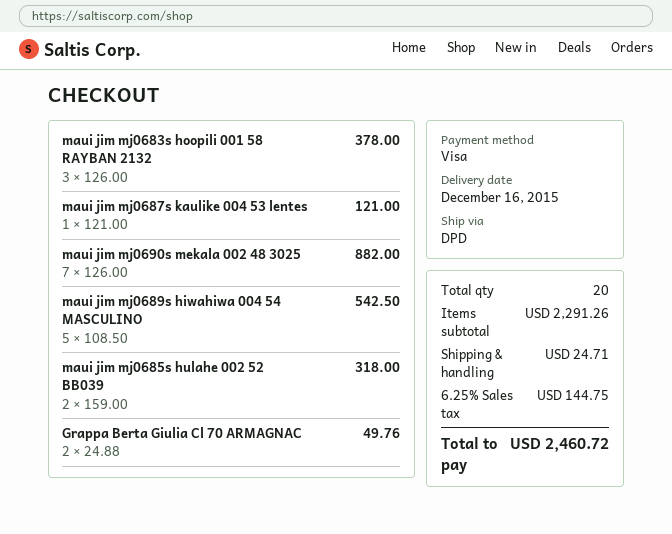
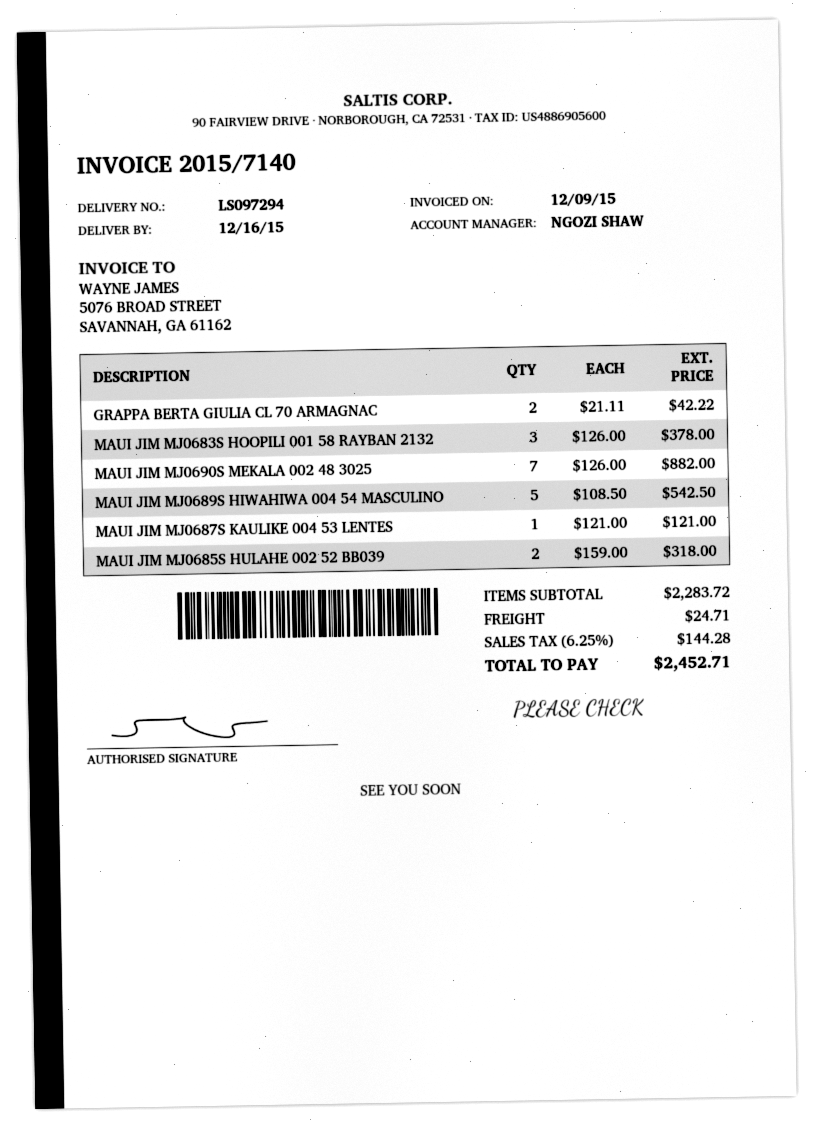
Grappa Berta Giulia Cl 70 ARMAGNAC: 2 x 24.88 = 49.76 -> 2 x 21.11 = 42.22
subtotal: 2291.26 -> 2283.72
tax: 6.25% = 144.75 -> 6.25% = 144.28
total: 2460.72 -> 2452.71

